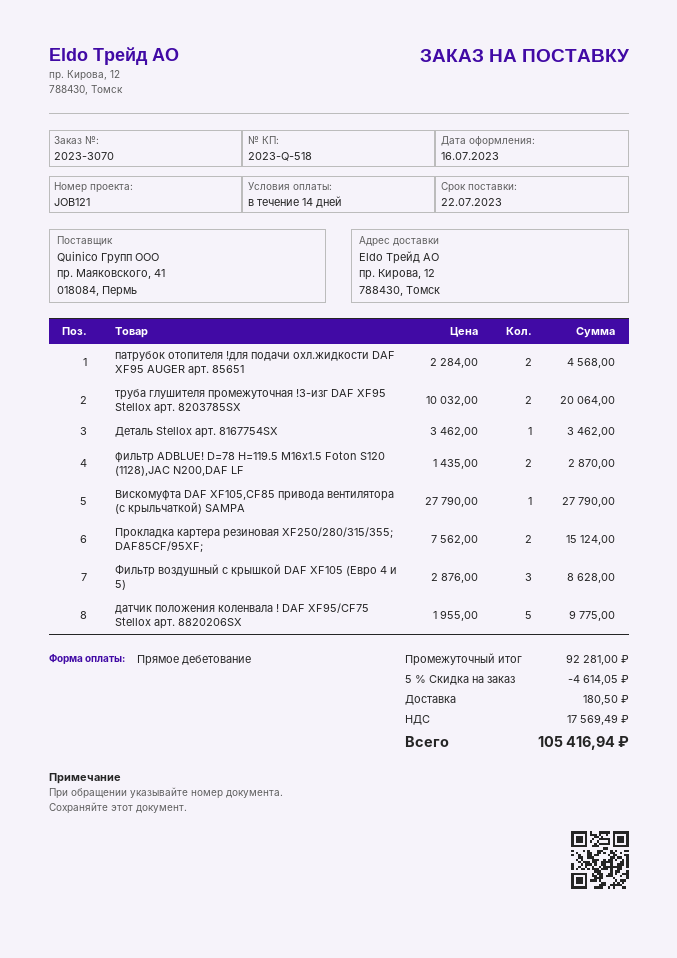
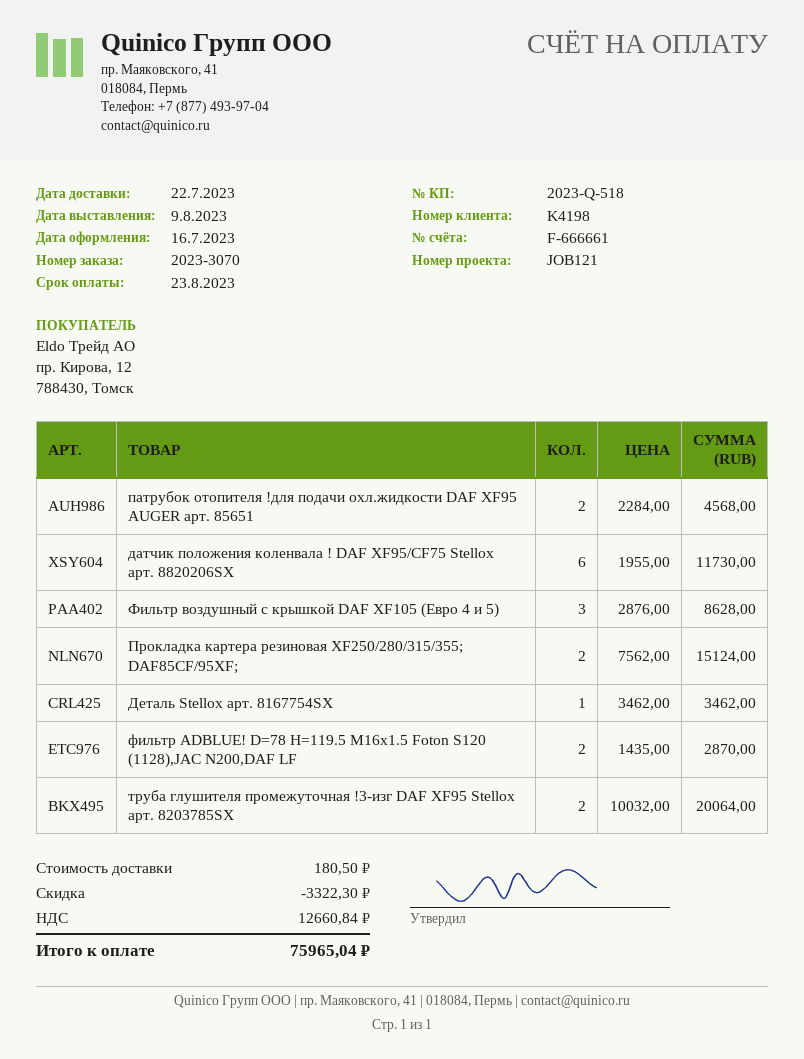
Вискомуфта DAF XF105,CF85 привода вентилятора (с крыльчаткой) SAMPA: 1 x 27790.00 = 27790.00 -> none
датчик положения коленвала ! DAF XF95/CF75 Stellox арт. 8820206SX: 5 x 1955.00 = 9775.00 -> 6 x 1955.00 = 11730.00
discount: 4614.05 -> 3322.30
tax: 17569.49 -> 12660.84
total: 105416.94 -> 75965.04

